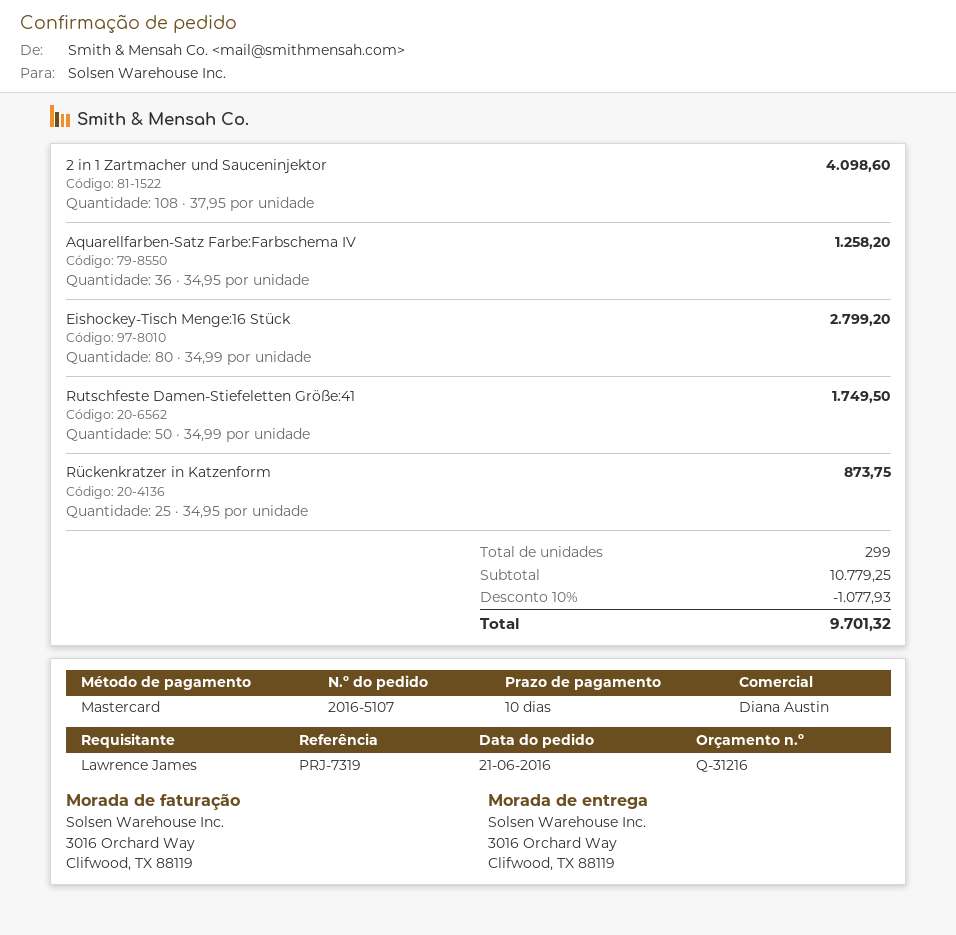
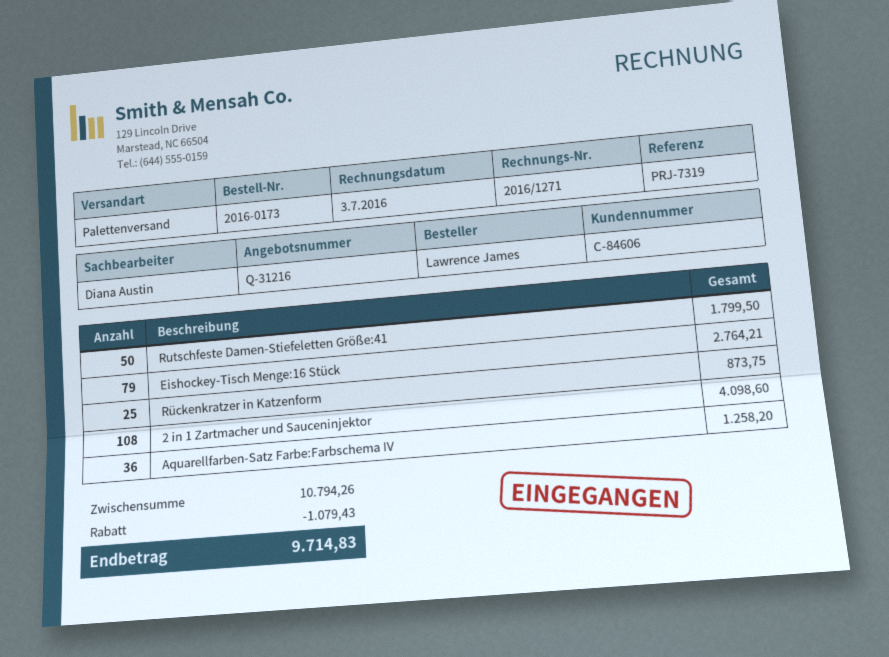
order number: 2016-5107 -> 2016-0173
Eishockey-Tisch Menge:16 Stück: 80 for 2799.20 -> 79 for 2764.21
Rutschfeste Damen-Stiefeletten Größe:41: 50 for 1749.50 -> 50 for 1799.50
subtotal: 10779.25 -> 10794.26
discount: 1077.93 -> 1079.43
total: 9701.32 -> 9714.83

